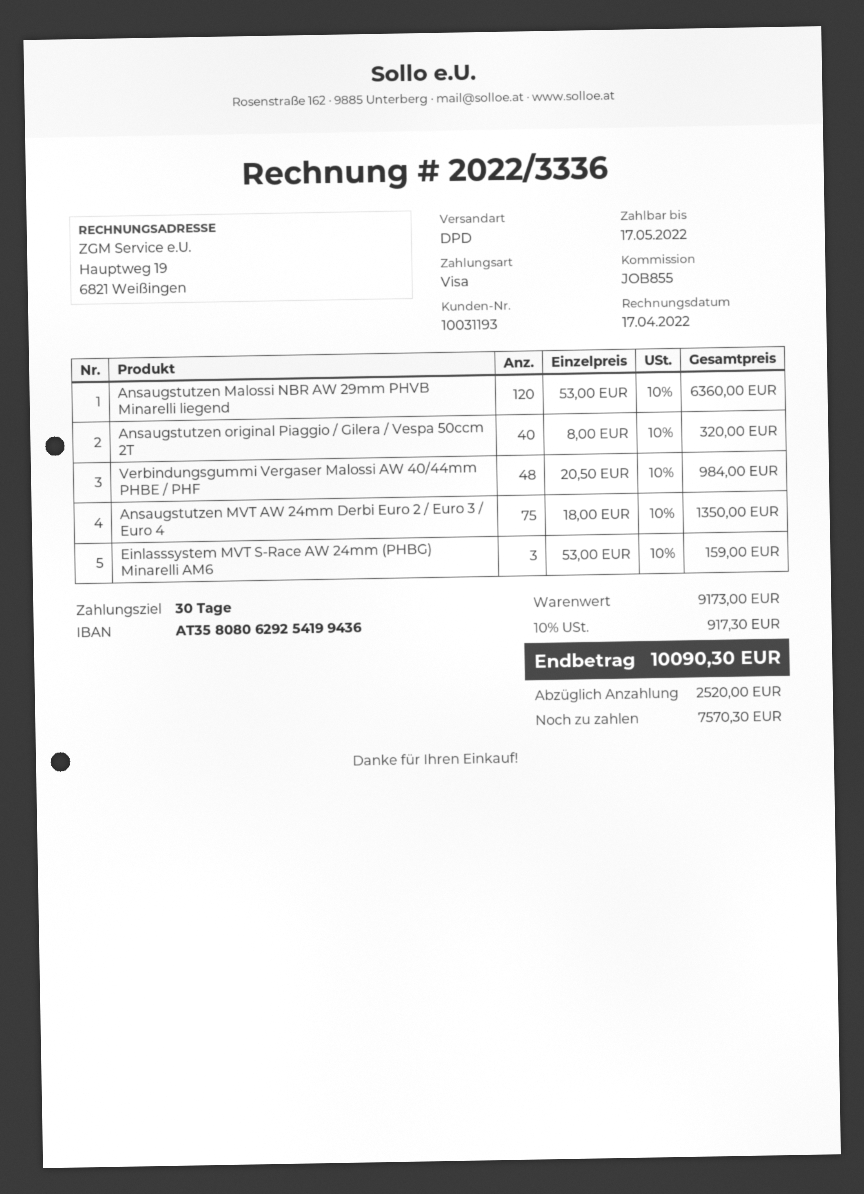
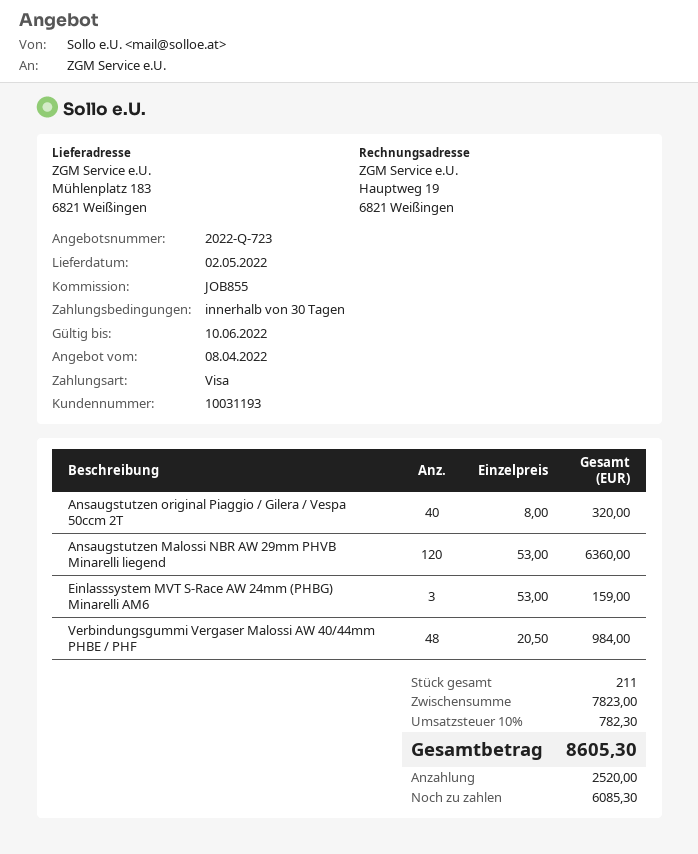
Ansaugstutzen MVT AW 24mm Derbi Euro 2 / Euro 3 / Euro 4: 75 x 18.00 = 1350.00 -> none
subtotal: 9173.00 -> 7823.00
tax: 10% = 917.30 -> 10% = 782.30
total: 10090.30 -> 8605.30
balance: 7570.30 -> 6085.30

